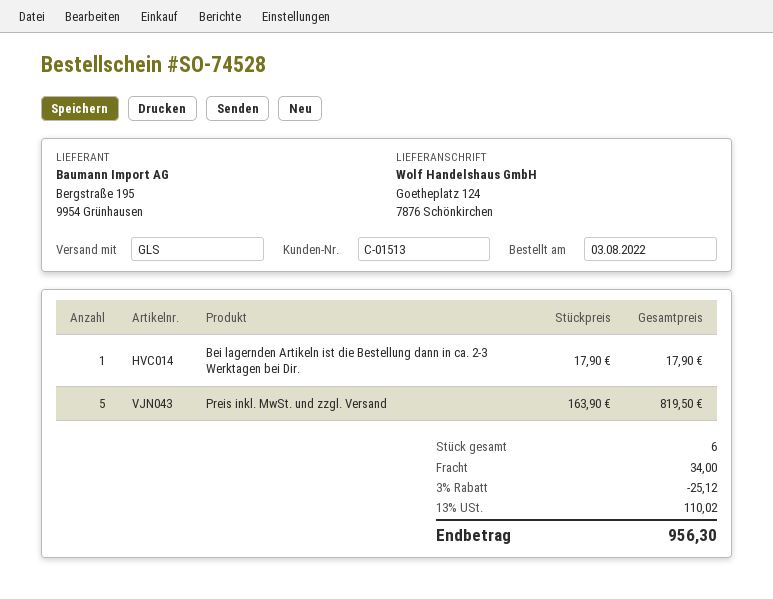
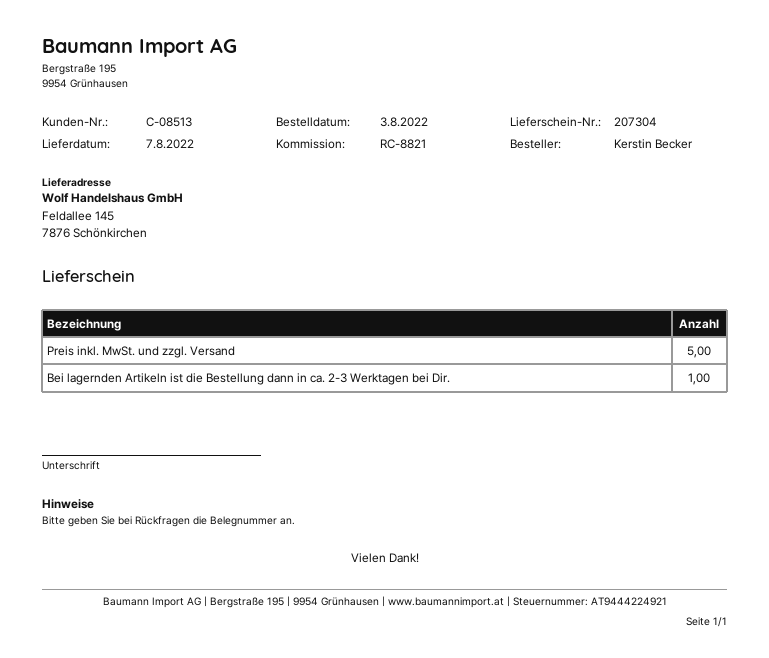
customer number: C-01513 -> C-08513
ship to: Goetheplatz 124, 7876 Schönkirchen -> Feldallee 145, 7876 Schönkirchen

